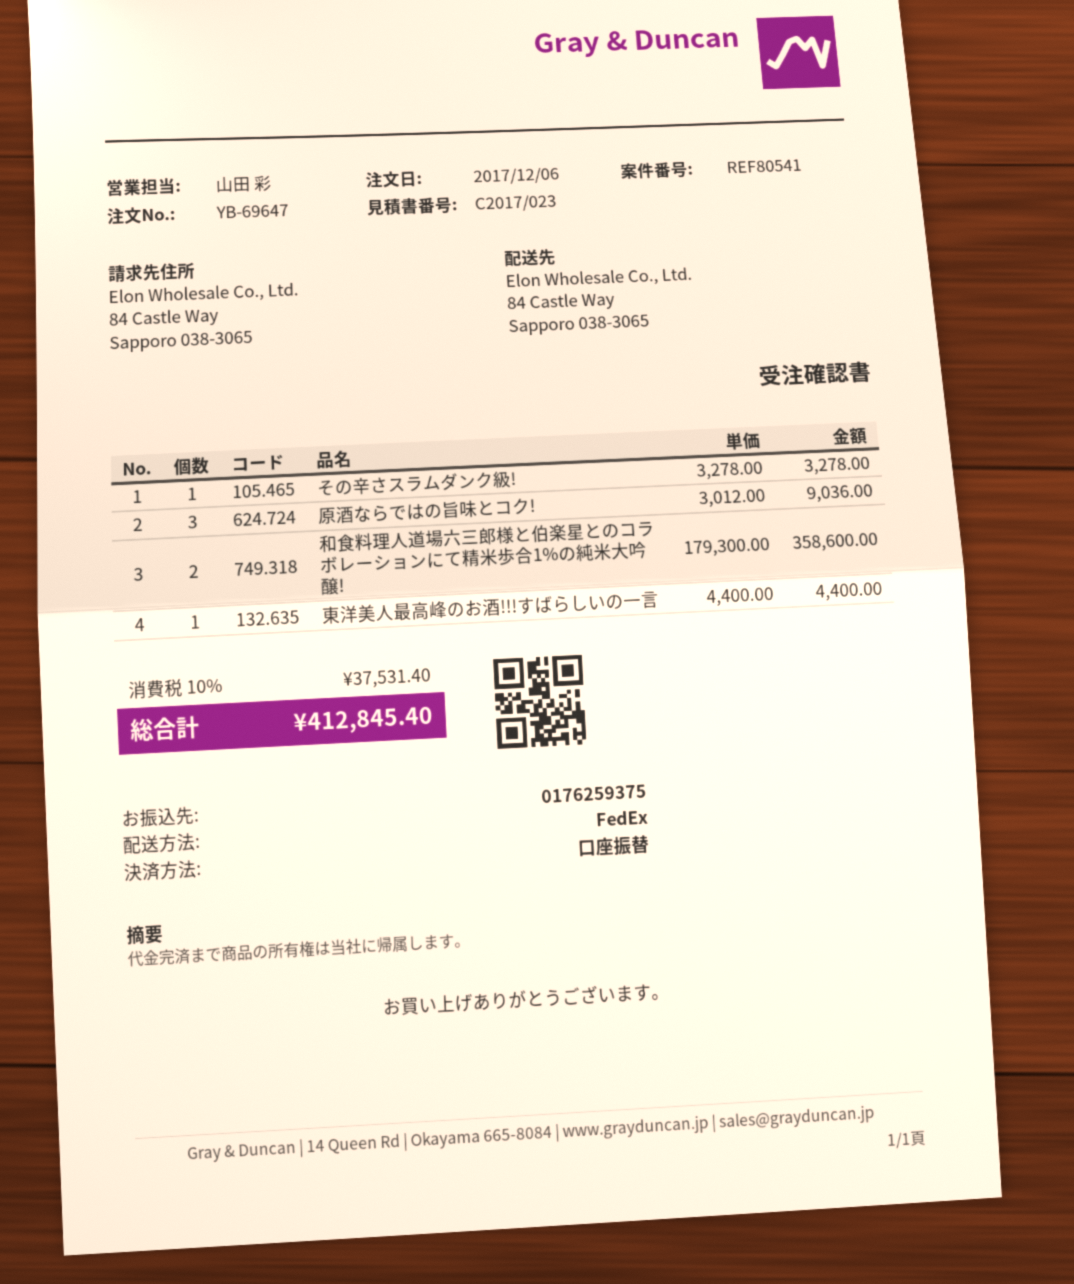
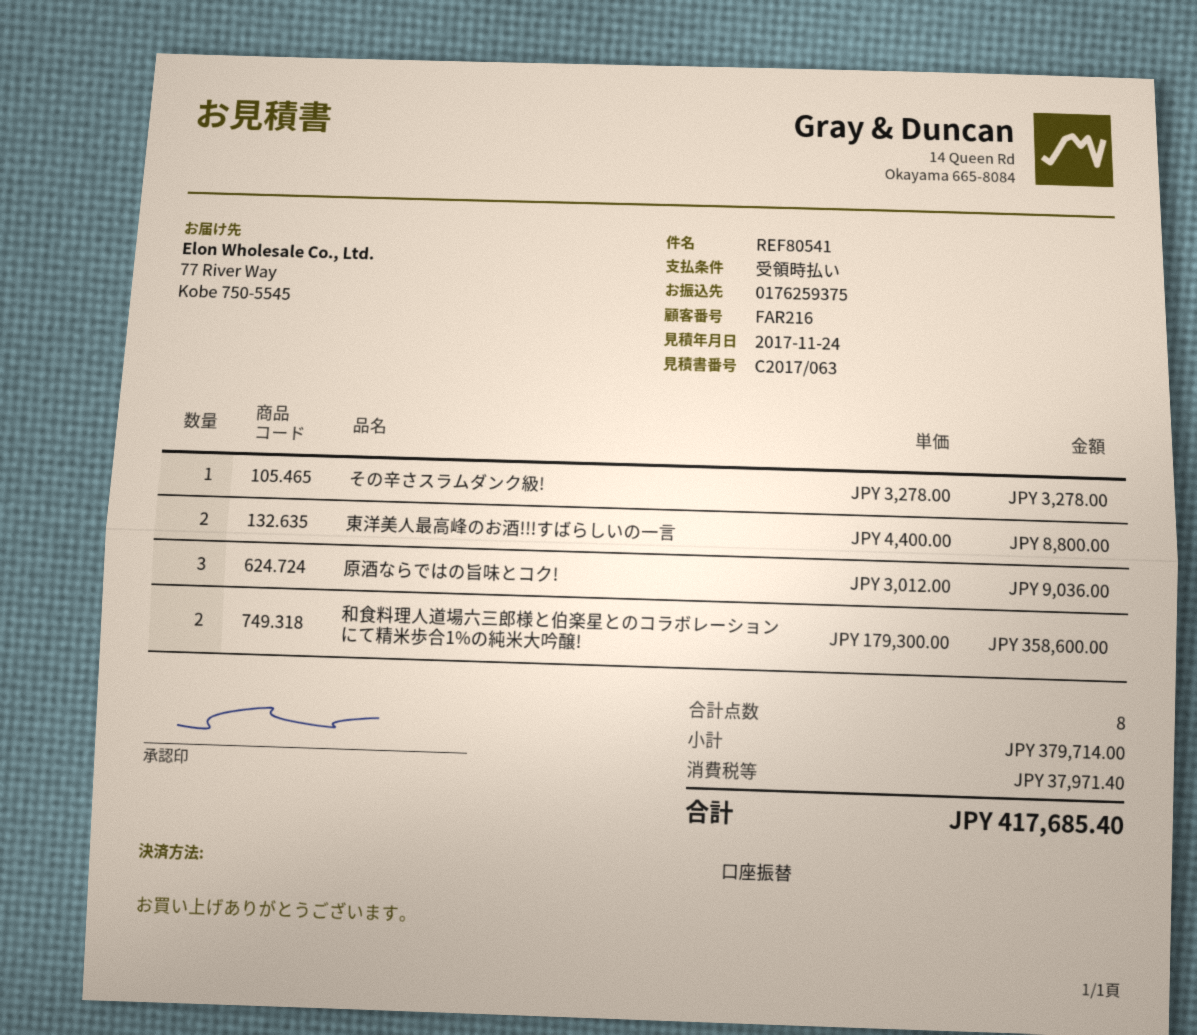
quote number: C2017/023 -> C2017/063
ship to: 84 Castle Way, Sapporo 038-3065 -> 77 River Way, Kobe 750-5545
東洋美人最高峰のお酒!!!すばらしいの一言: 1 x 4400.00 = 4400.00 -> 2 x 4400.00 = 8800.00
tax: 37531.40 -> 37971.40
total: 412845.40 -> 417685.40

